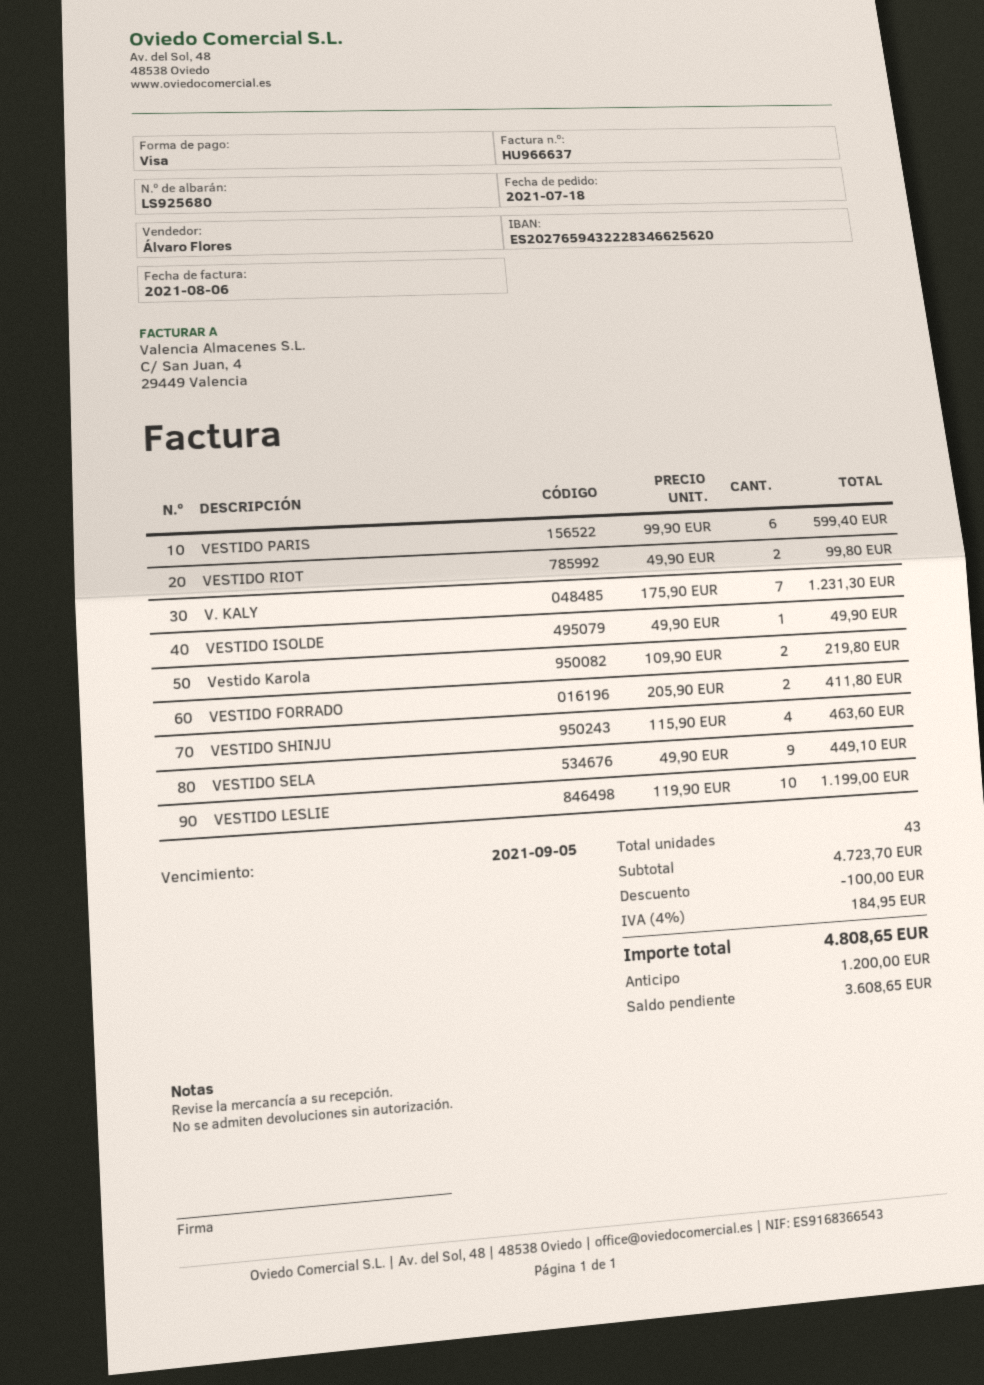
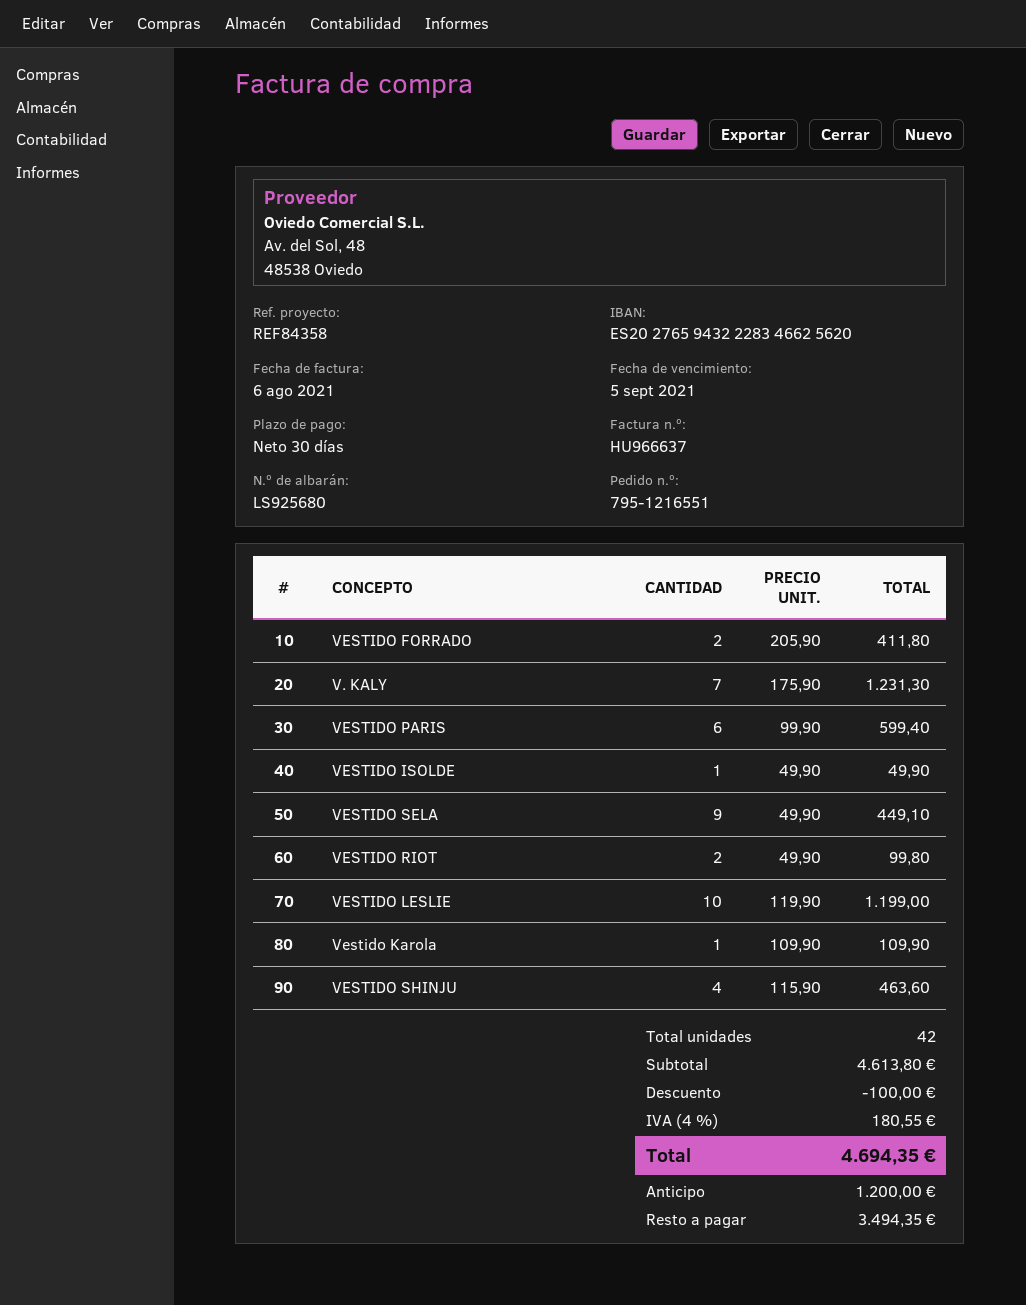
Vestido Karola: 2 x 109.90 = 219.80 -> 1 x 109.90 = 109.90
total quantity: 43 -> 42
subtotal: 4723.70 -> 4613.80
tax: 4% = 184.95 -> 4% = 180.55
total: 4808.65 -> 4694.35
balance: 3608.65 -> 3494.35

